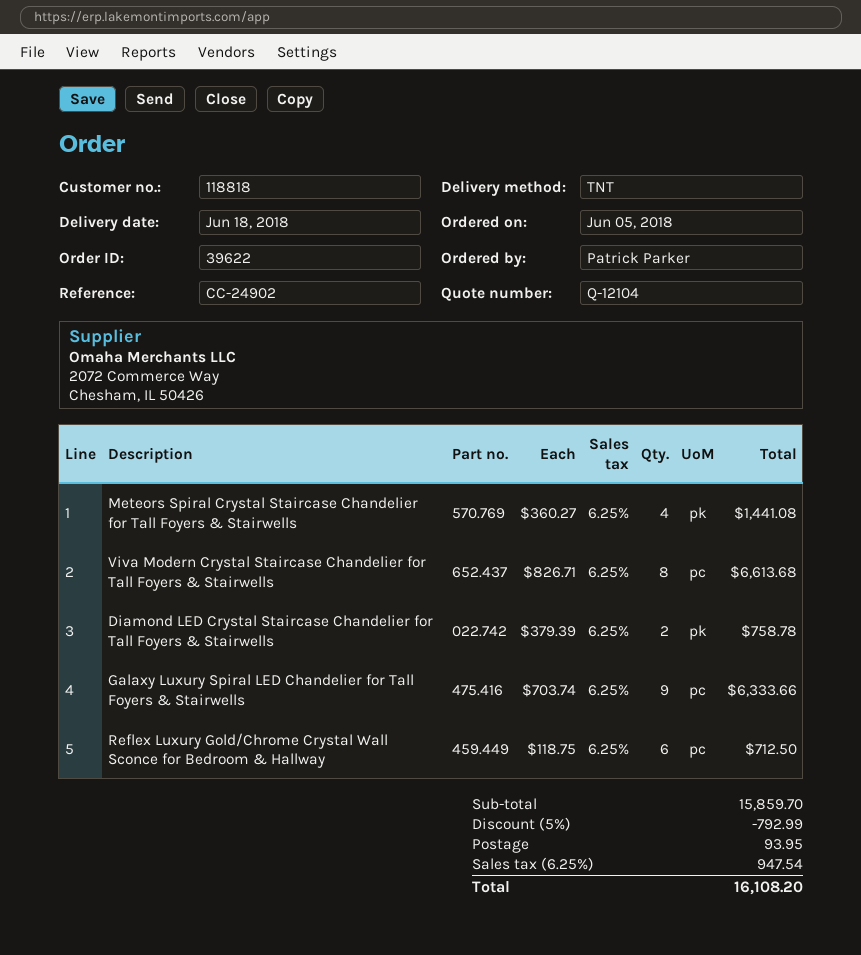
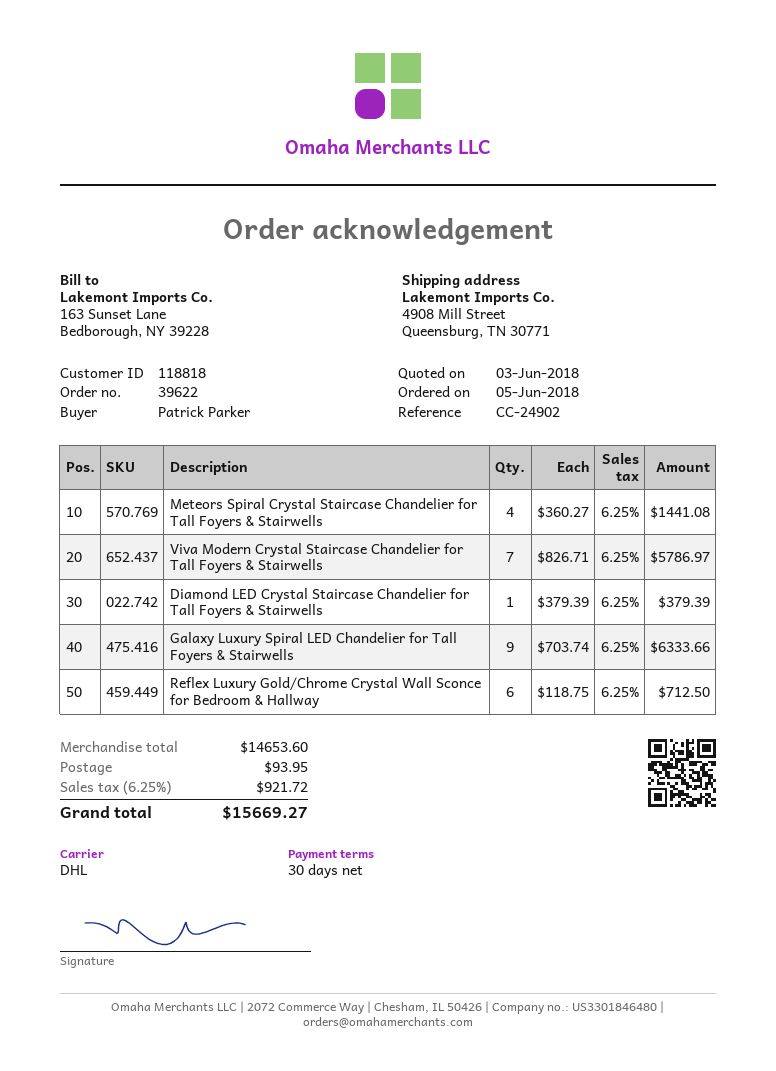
shipping method: TNT -> DHL
Viva Modern Crystal Staircase Chandelier for Tall Foyers & Stairwells: 8 x 826.71 = 6613.68 -> 7 x 826.71 = 5786.97
Diamond LED Crystal Staircase Chandelier for Tall Foyers & Stairwells: 2 x 379.39 = 758.78 -> 1 x 379.39 = 379.39
subtotal: 15859.70 -> 14653.60
discount: 5% = 792.99 -> none
tax: 6.25% = 947.54 -> 6.25% = 921.72
total: 16108.20 -> 15669.27

